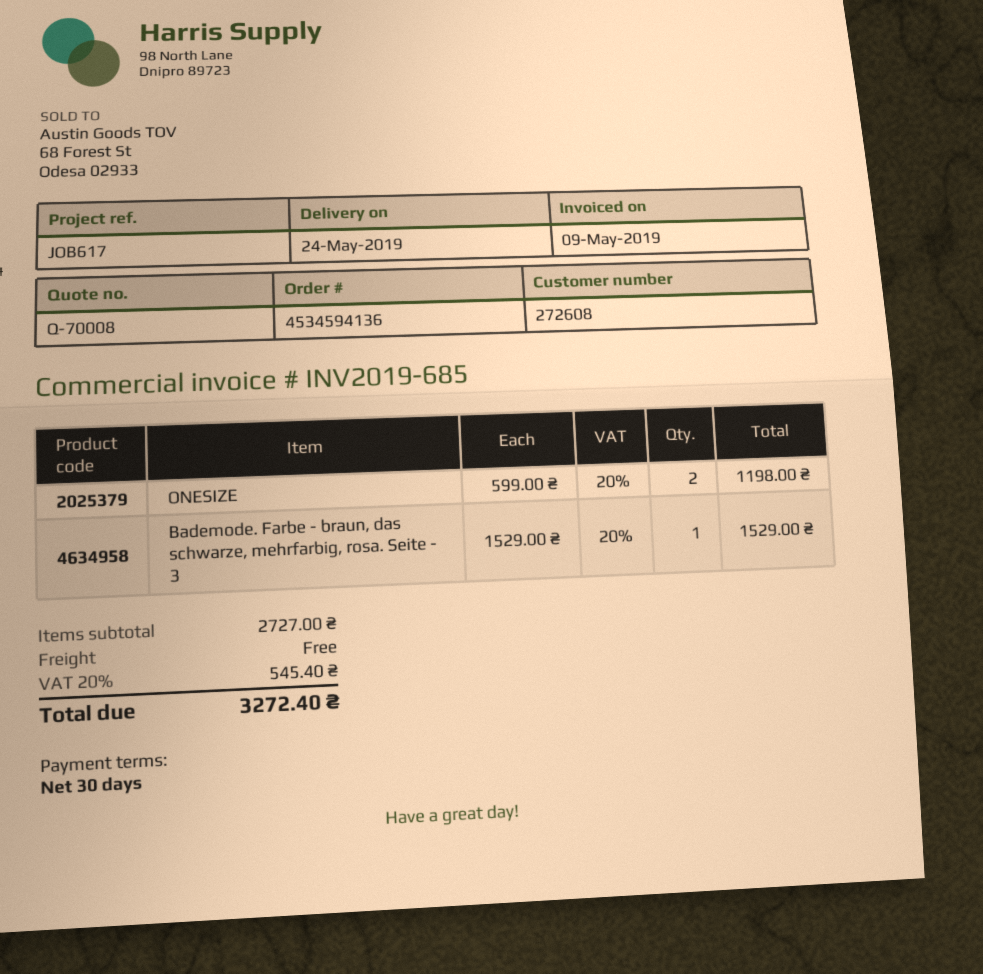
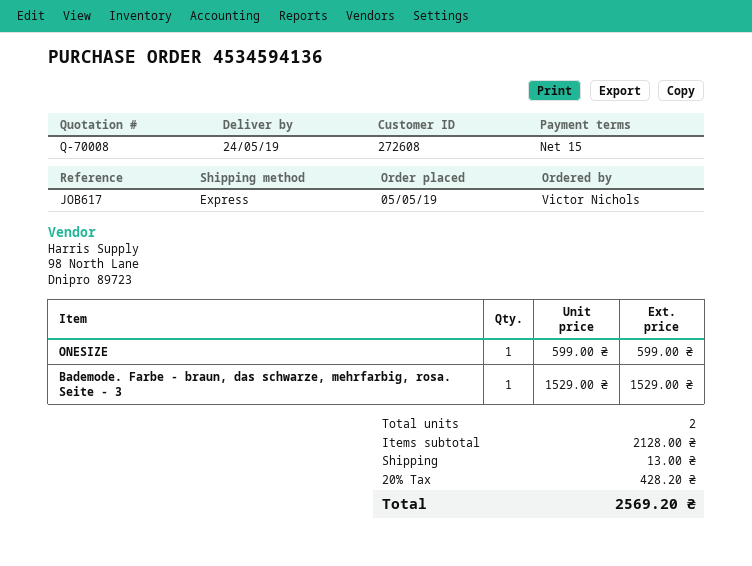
payment terms: 30 days -> 15 days
ONESIZE: 2 x 599.00 = 1198.00 -> 1 x 599.00 = 599.00
subtotal: 2727.00 -> 2128.00
shipping: 0.00 -> 13.00
tax: 20% = 545.40 -> 20% = 428.20
total: 3272.40 -> 2569.20

